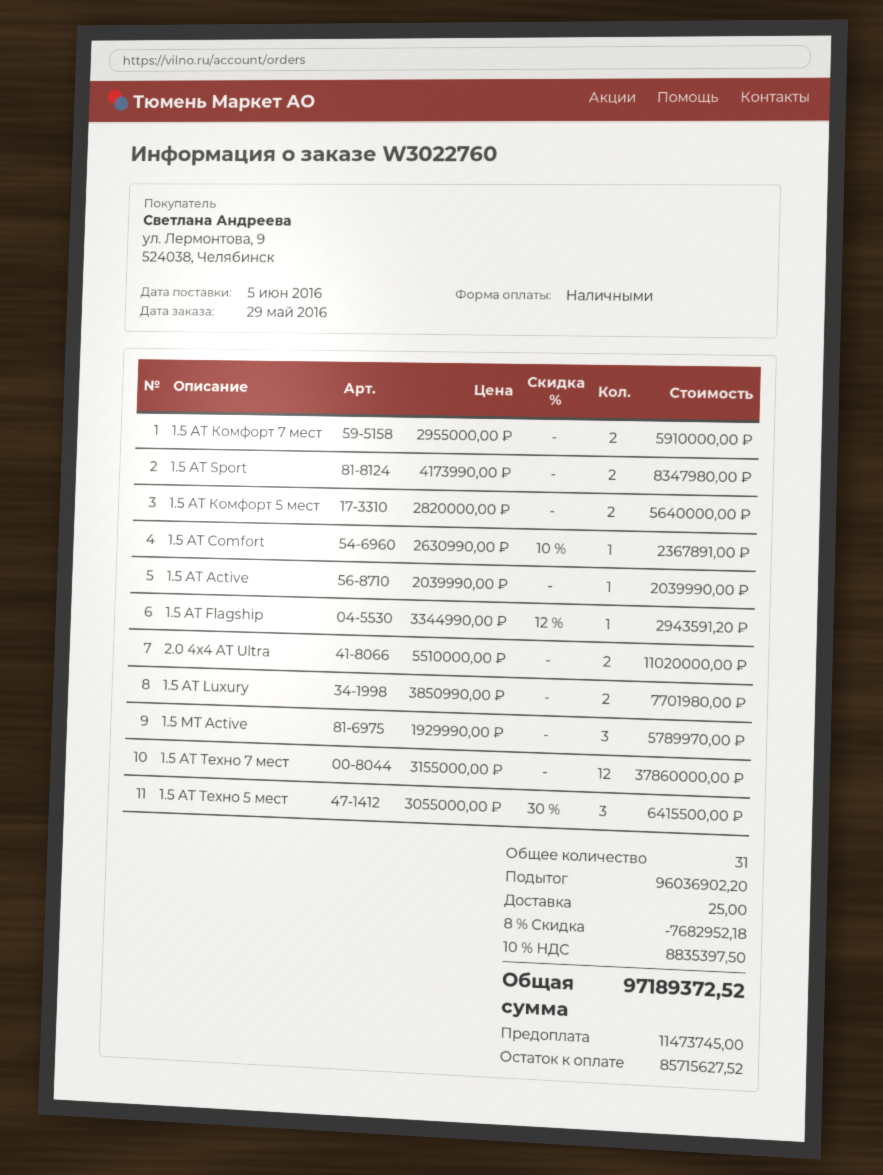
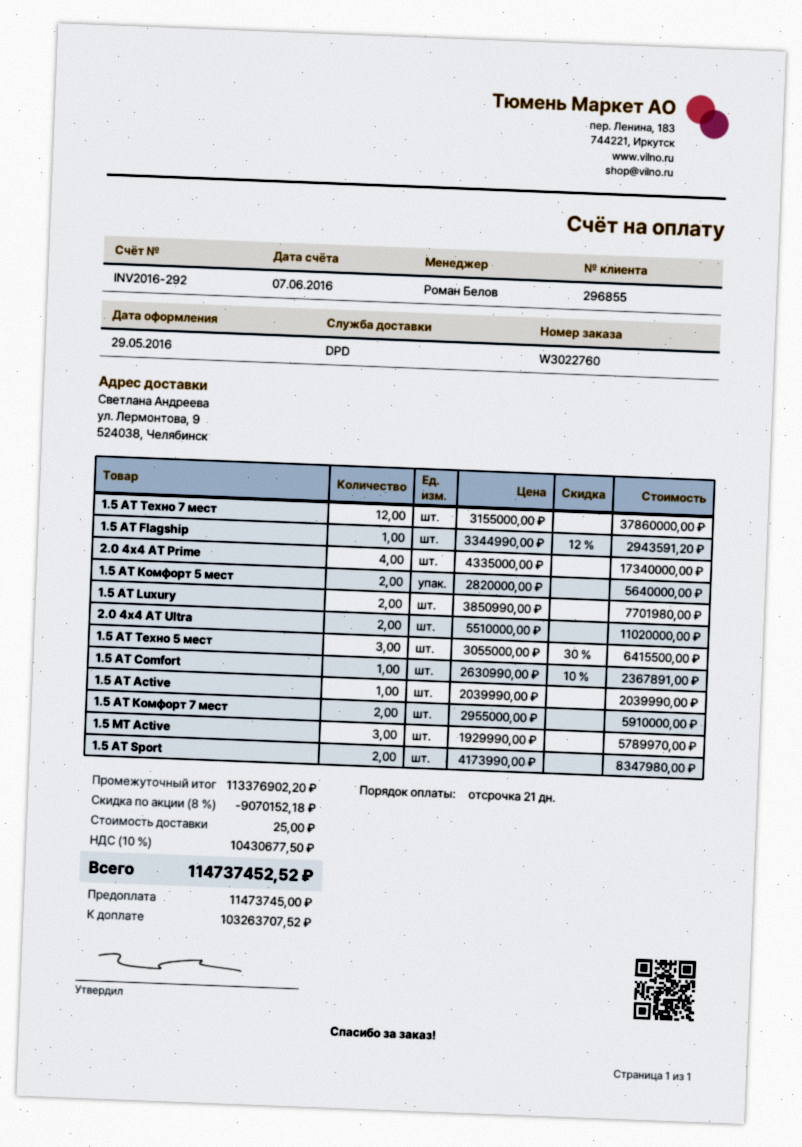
2.0 4x4 AT Prime: none -> 4 x 4335000.00 = 17340000.00
subtotal: 96036902.20 -> 113376902.20
discount: 8% = 7682952.18 -> 8% = 9070152.18
tax: 10% = 8835397.50 -> 10% = 10430677.50
total: 97189372.52 -> 114737452.52
balance: 85715627.52 -> 103263707.52

